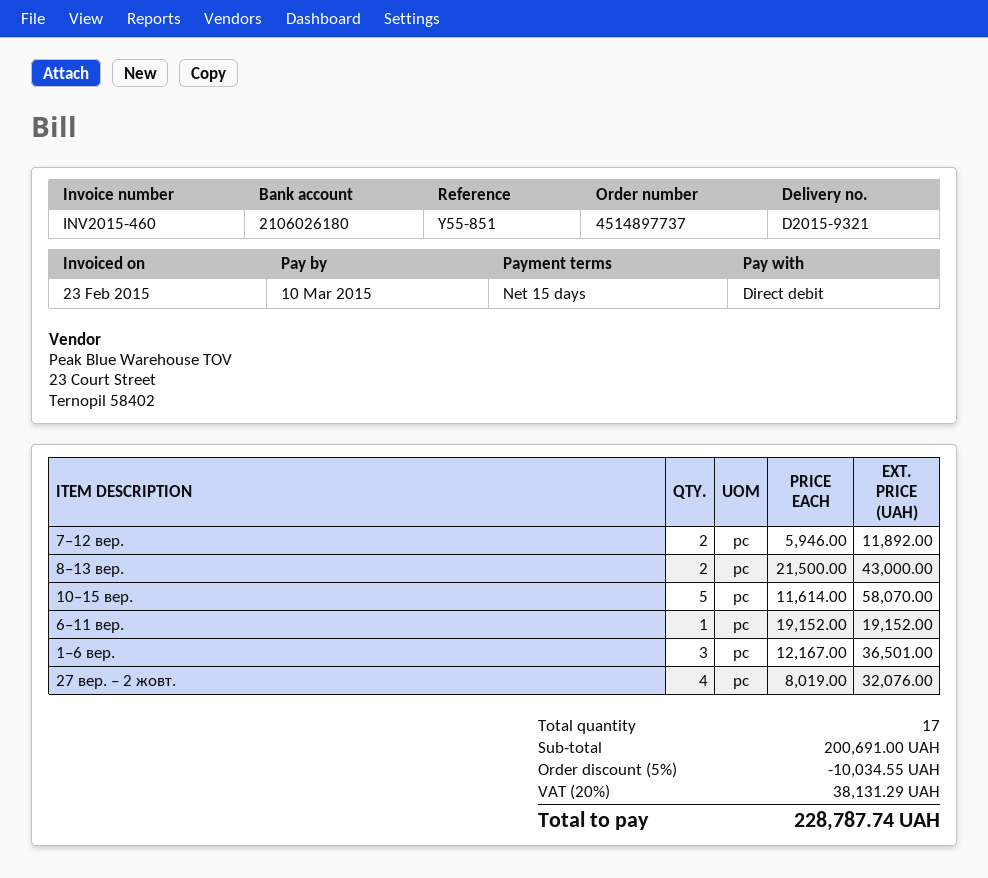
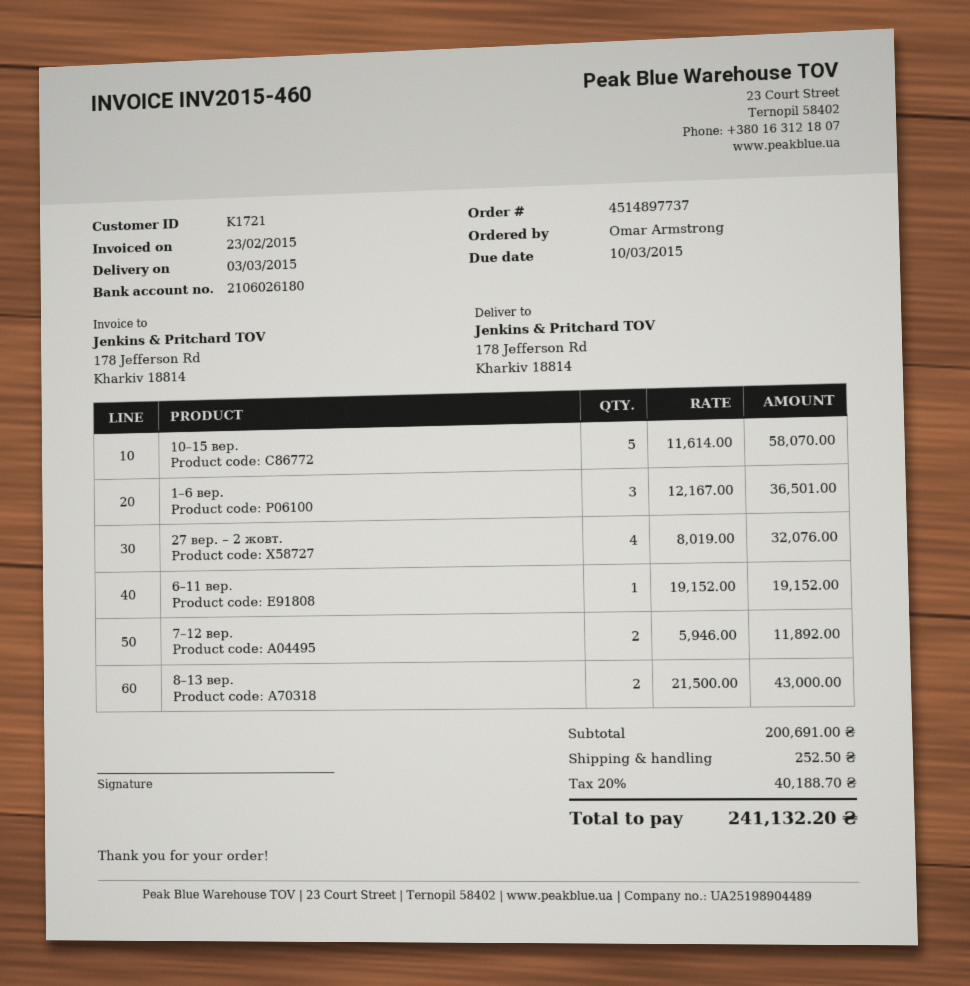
discount: 5% = 10034.55 -> none
shipping: none -> 252.50
tax: 20% = 38131.29 -> 20% = 40188.70
total: 228787.74 -> 241132.20

